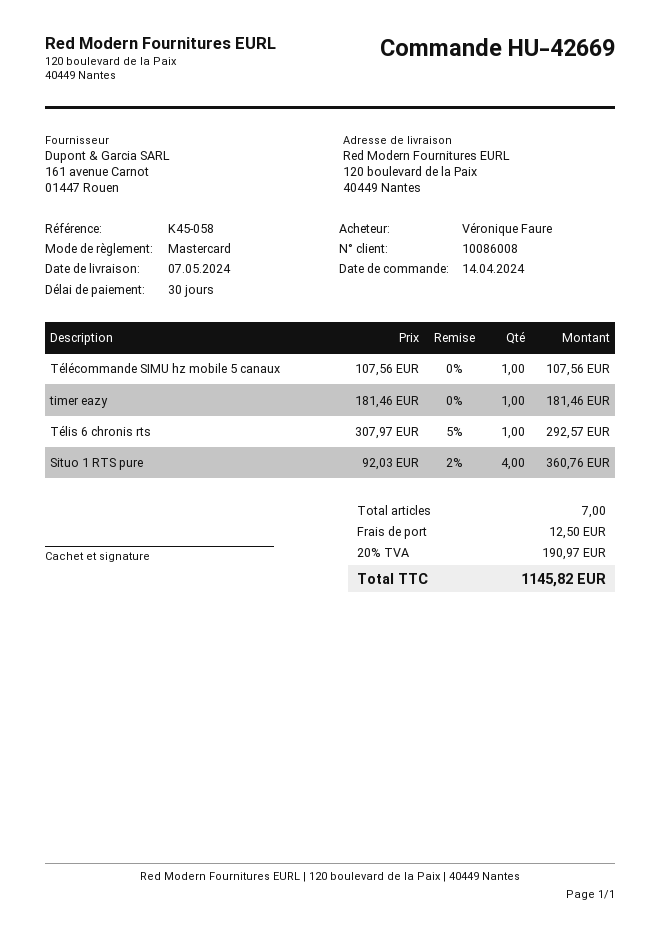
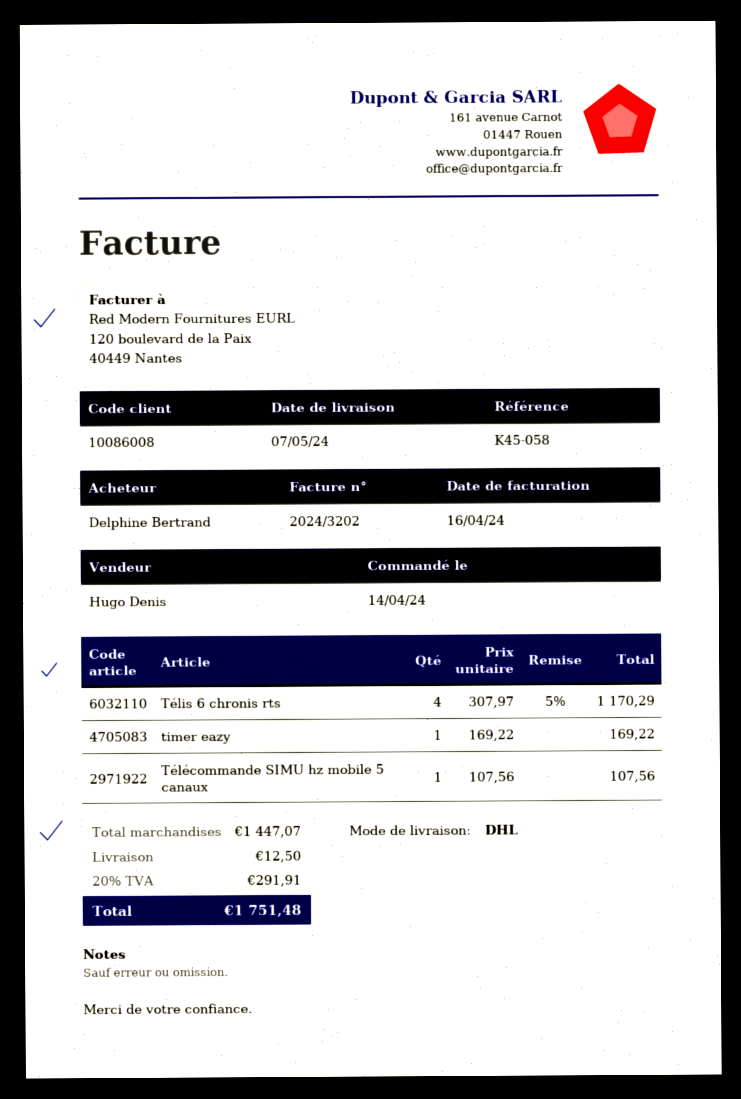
ordered by: Véronique Faure -> Delphine Bertrand
timer eazy: 1 x 181.46 = 181.46 -> 1 x 169.22 = 169.22
Télis 6 chronis rts: 1 x 307.97 - 5% = 292.57 -> 4 x 307.97 - 5% = 1170.29
Situo 1 RTS pure: 4 x 92.03 - 2% = 360.76 -> none
tax: 20% = 190.97 -> 20% = 291.91
total: 1145.82 -> 1751.48

